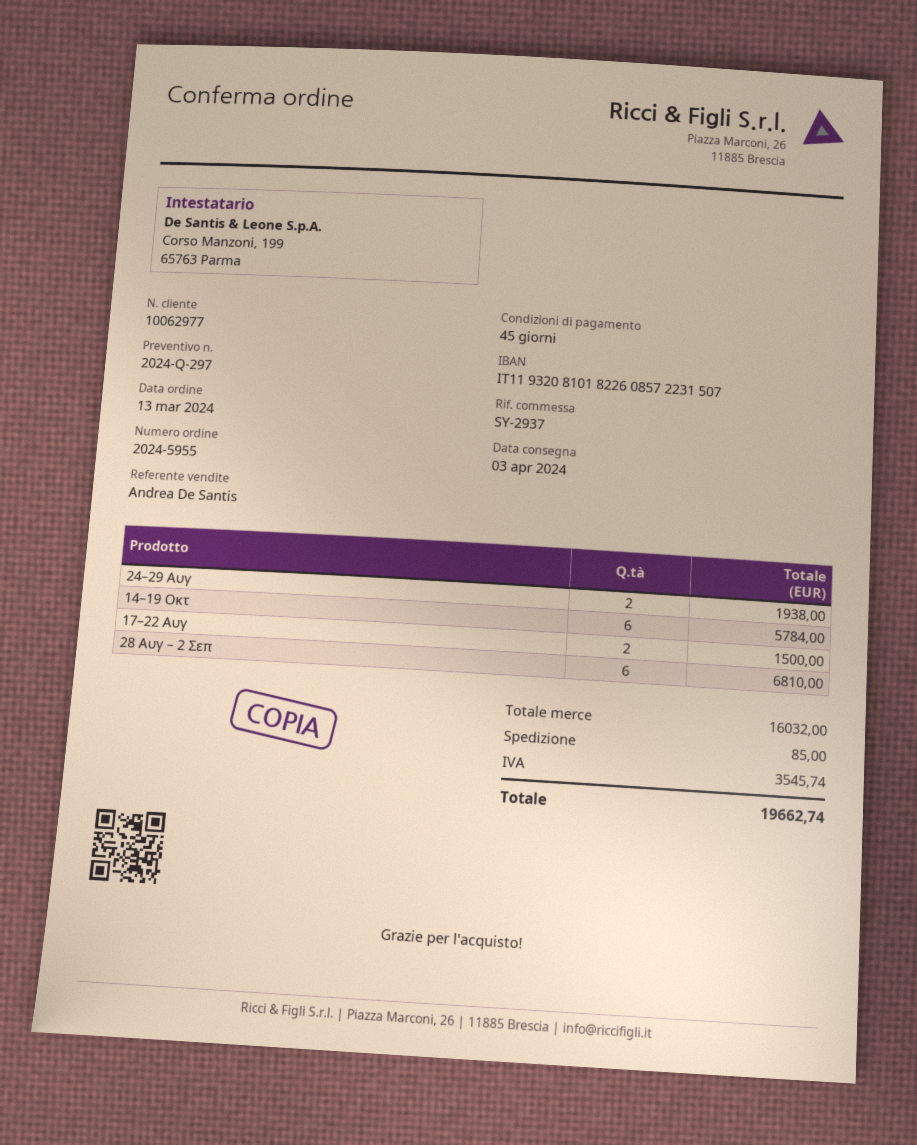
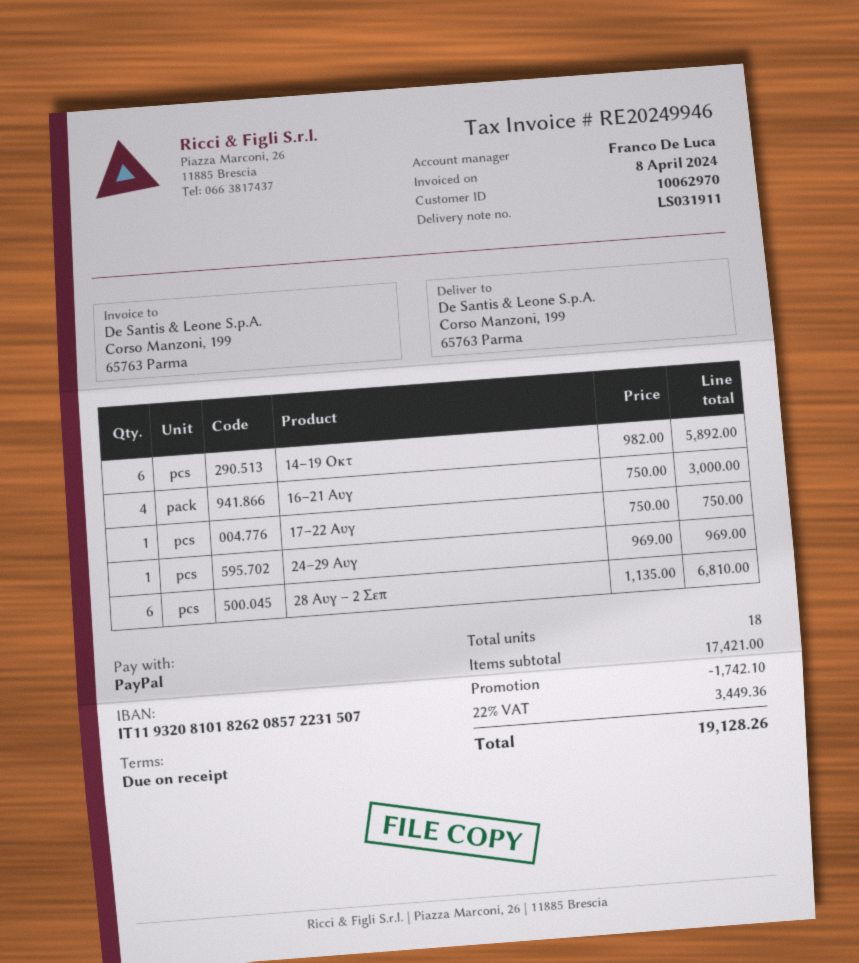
payment terms: 45 days -> on receipt
customer number: 10062977 -> 10062970
sales rep: Andrea De Santis -> Franco De Luca
bank account: IT1193208101822608572231507 -> IT1193208101826208572231507
24–29 Αυγ: 2 for 1938.00 -> 1 for 969.00
14–19 Οκτ: 6 for 5784.00 -> 6 for 5892.00
17–22 Αυγ: 2 for 1500.00 -> 1 for 750.00
16–21 Αυγ: none -> 4 for 3000.00
subtotal: 16032.00 -> 17421.00
discount: none -> 1742.10
shipping: 85.00 -> none
tax: 3545.74 -> 3449.36
total: 19662.74 -> 19128.26

